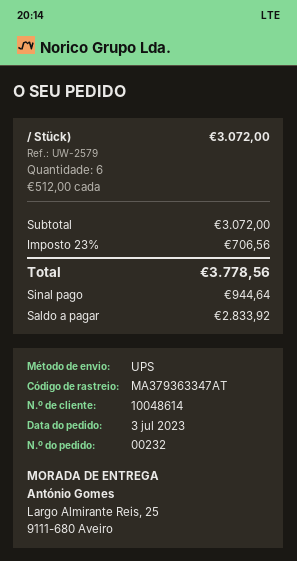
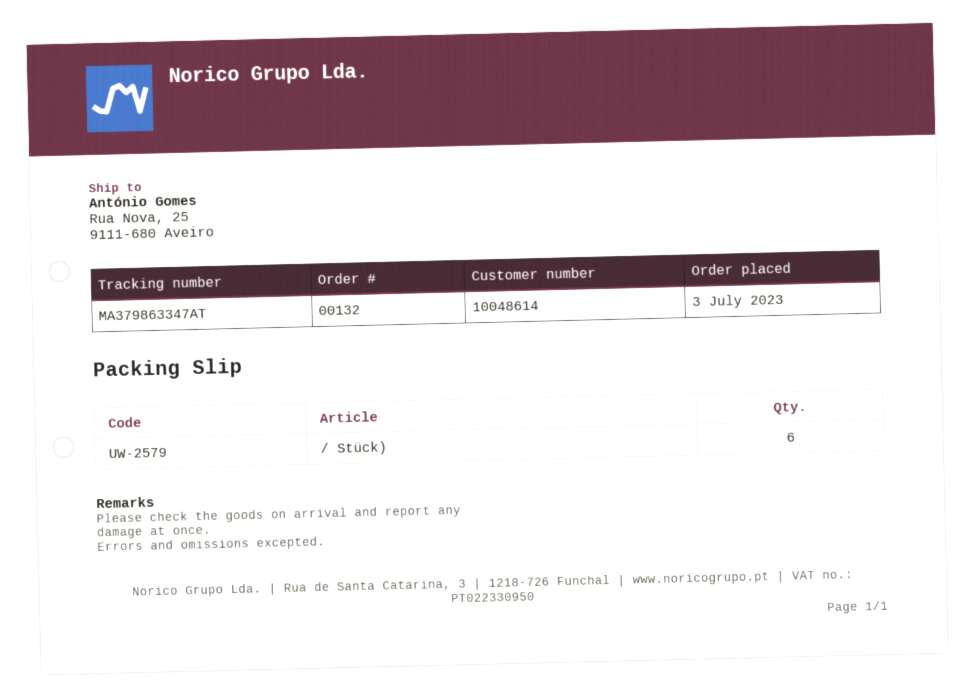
order number: 00232 -> 00132
tracking number: MA379363347AT -> MA379863347AT
ship to: Largo Almirante Reis, 25, 9111-680 Aveiro -> Rua Nova, 25, 9111-680 Aveiro

